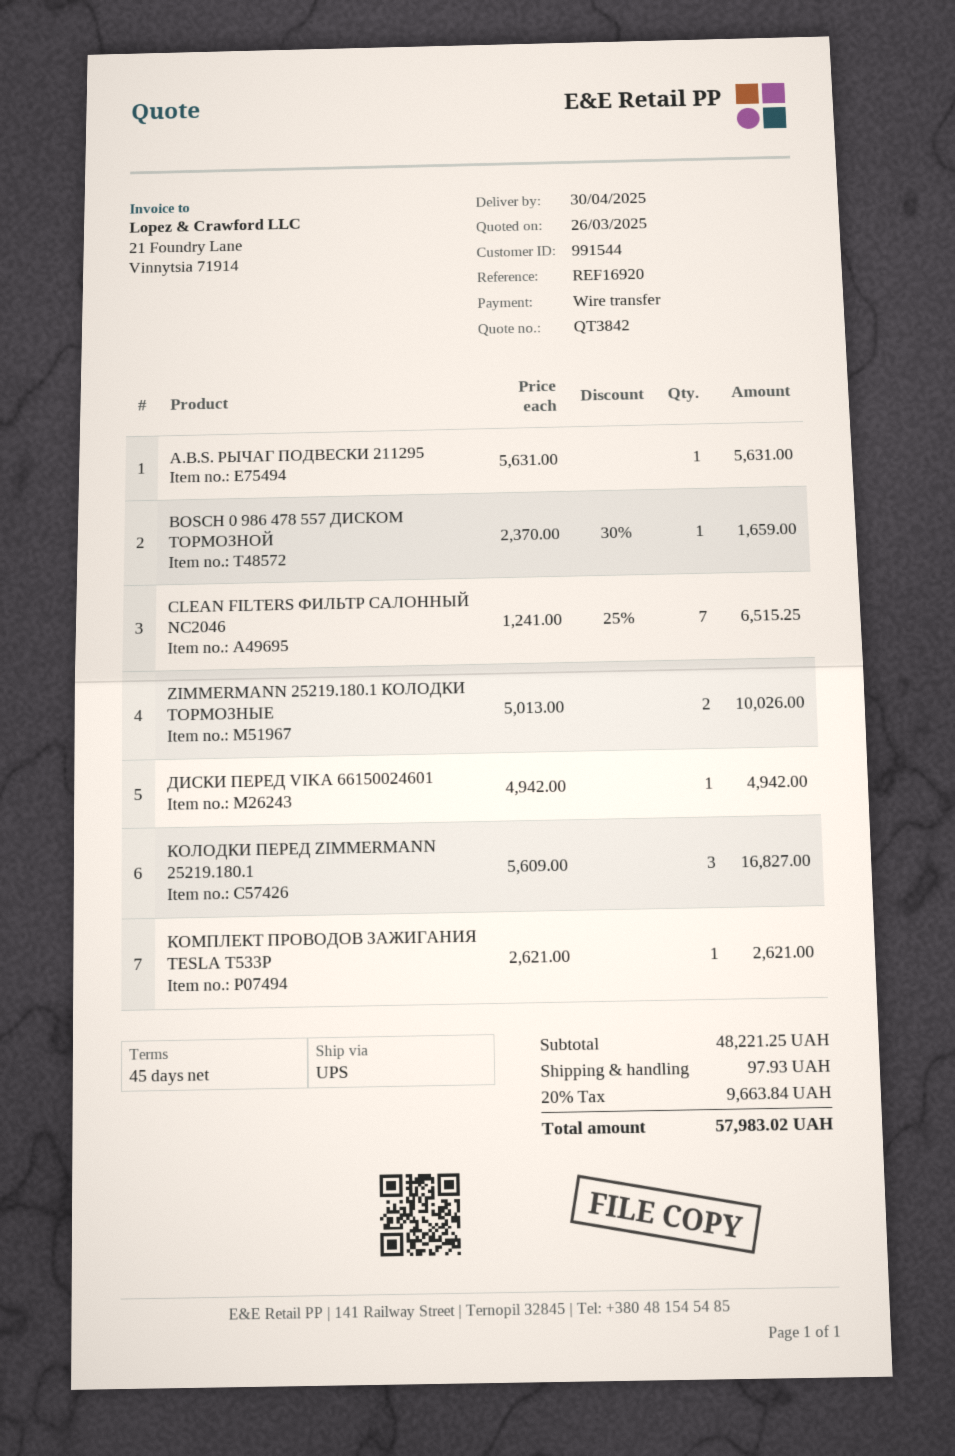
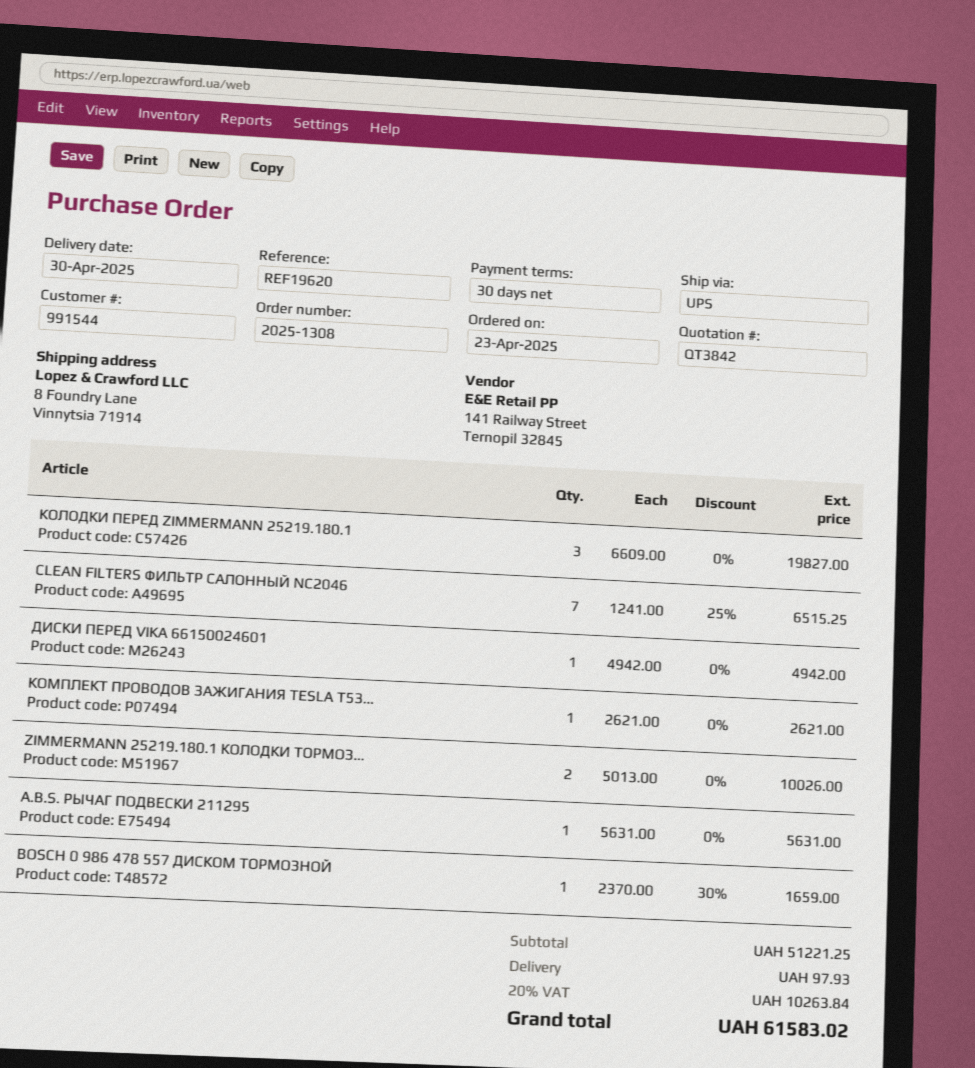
payment terms: 45 days -> 30 days
reference: REF16920 -> REF19620
КОЛОДКИ ПЕРЕД ZIMMERMANN 25219.180.1: 3 x 5609.00 = 16827.00 -> 3 x 6609.00 = 19827.00
subtotal: 48221.25 -> 51221.25
tax: 20% = 9663.84 -> 20% = 10263.84
total: 57983.02 -> 61583.02

